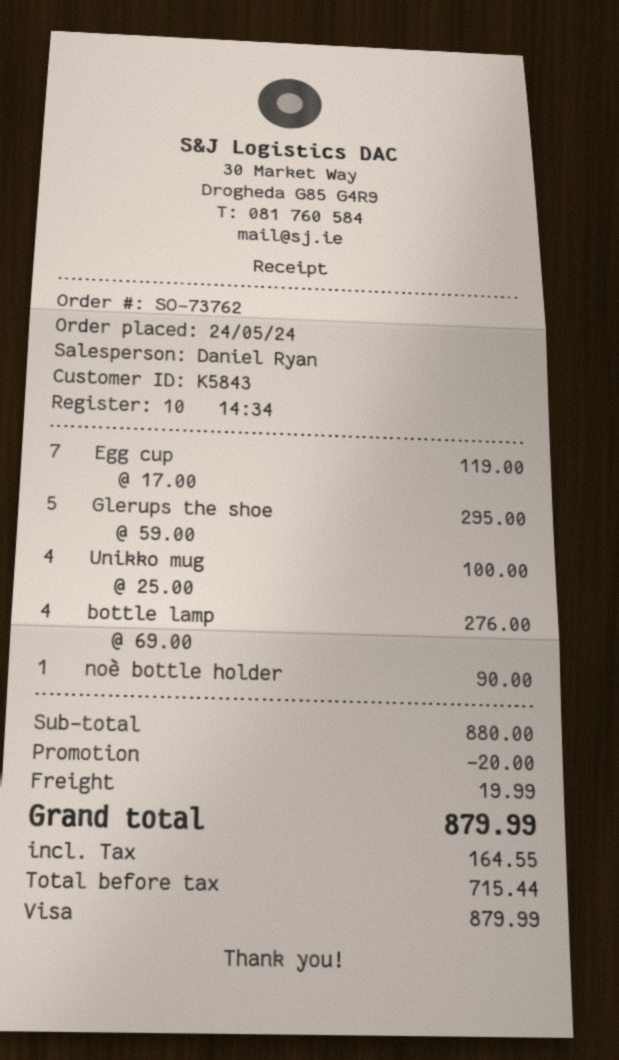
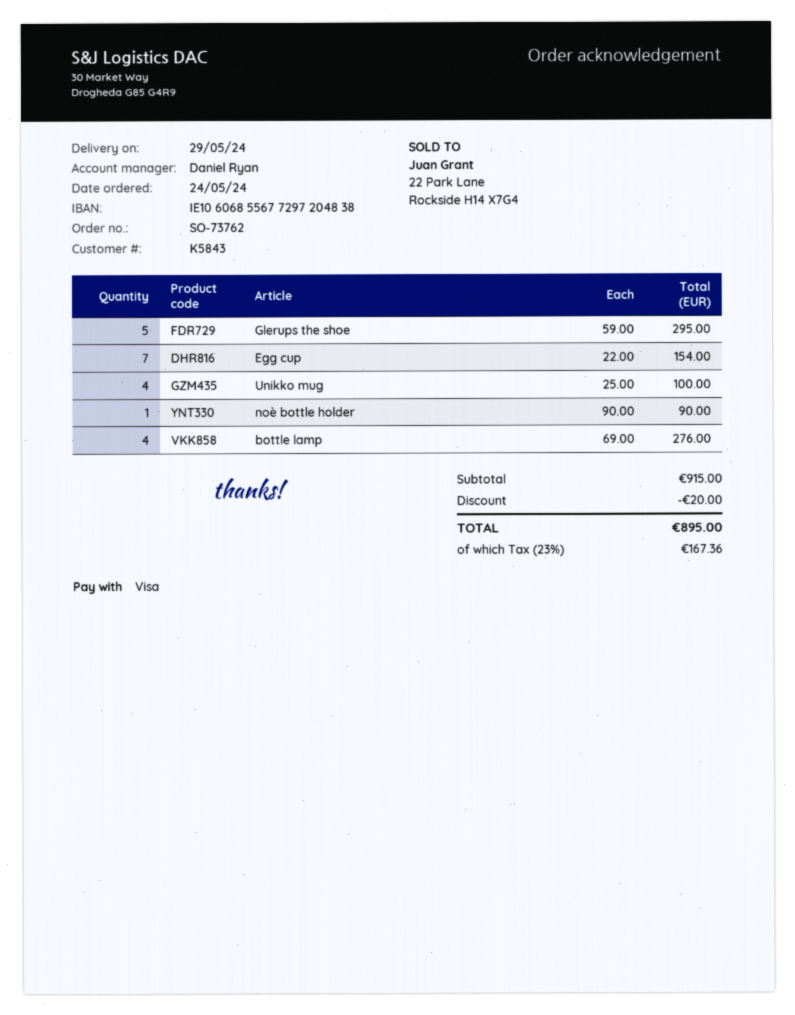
Egg cup: 7 x 17.00 = 119.00 -> 7 x 22.00 = 154.00
subtotal: 880.00 -> 915.00
shipping: 19.99 -> none
tax: 164.55 -> 167.36
total: 879.99 -> 895.00

